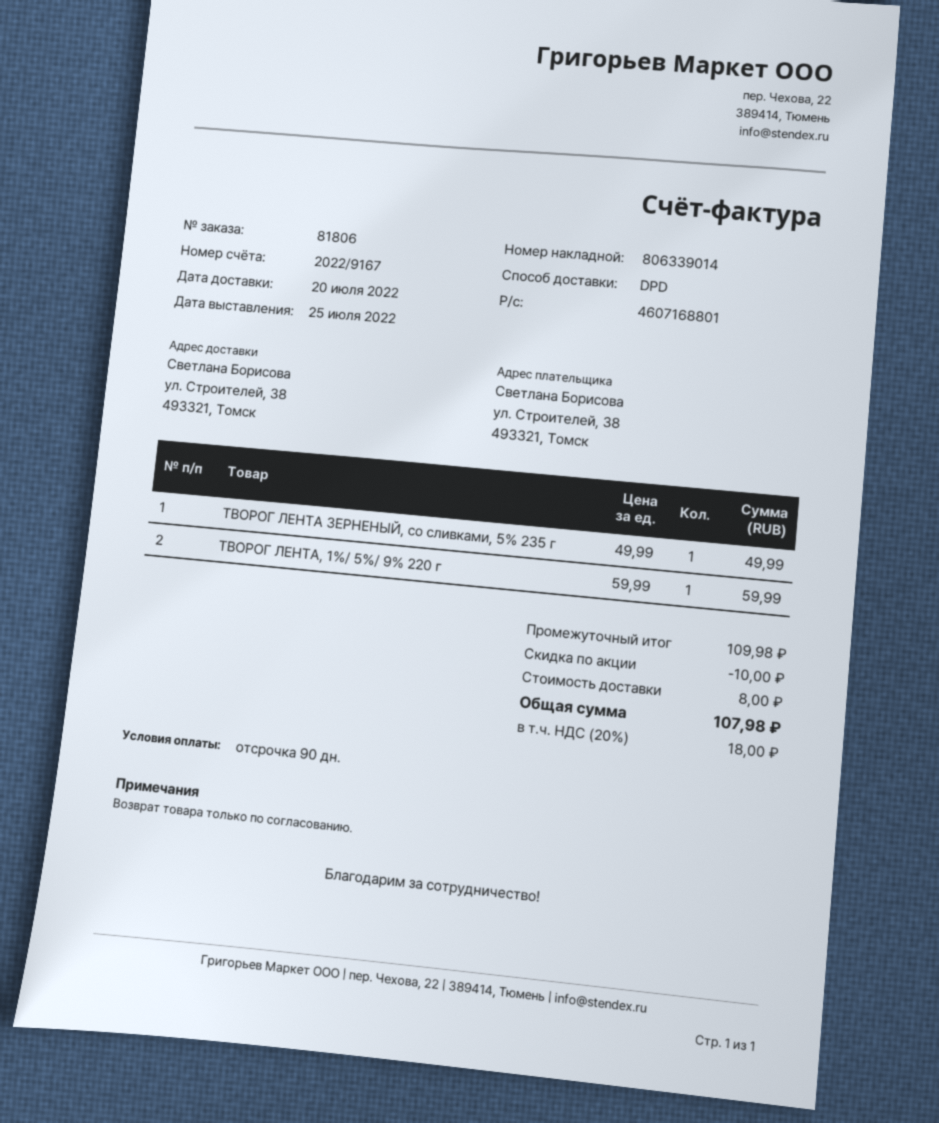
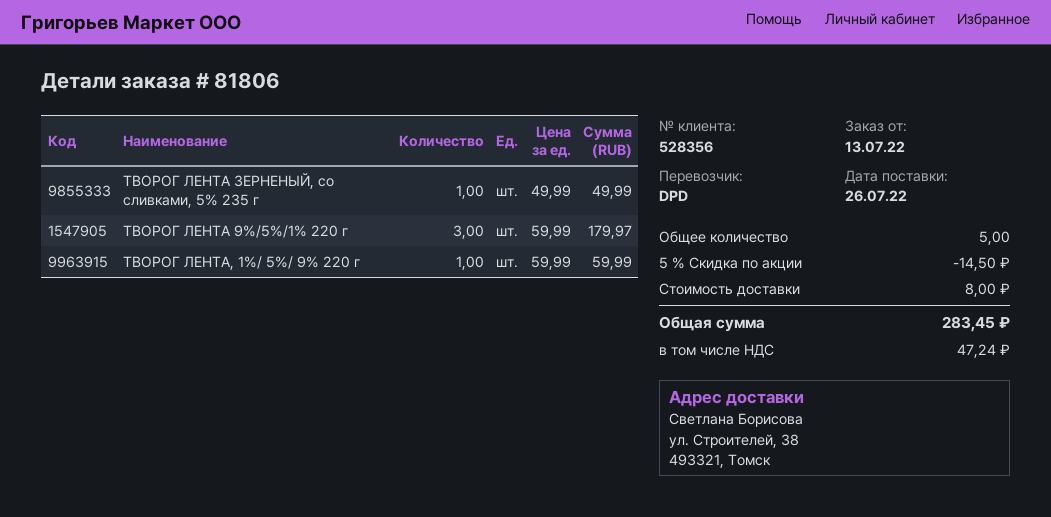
delivery date: 2022-07-20 -> 2022-07-26
ТВОРОГ ЛЕНТА 9%/5%/1% 220 г: none -> 3 x 59.99 = 179.97
discount: 10.00 -> 14.50
tax: 18.00 -> 47.24
total: 107.98 -> 283.45

